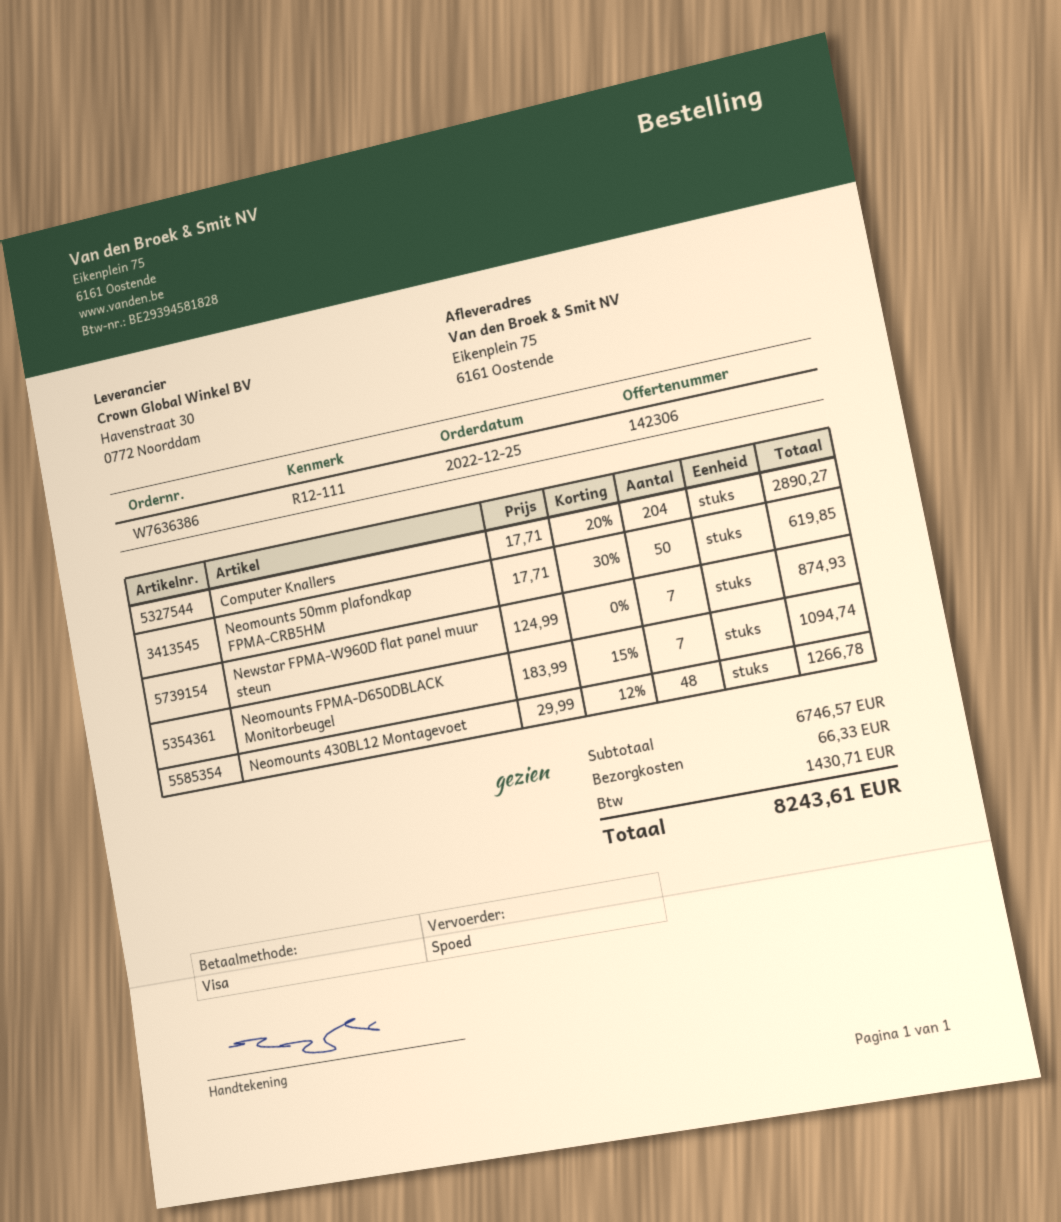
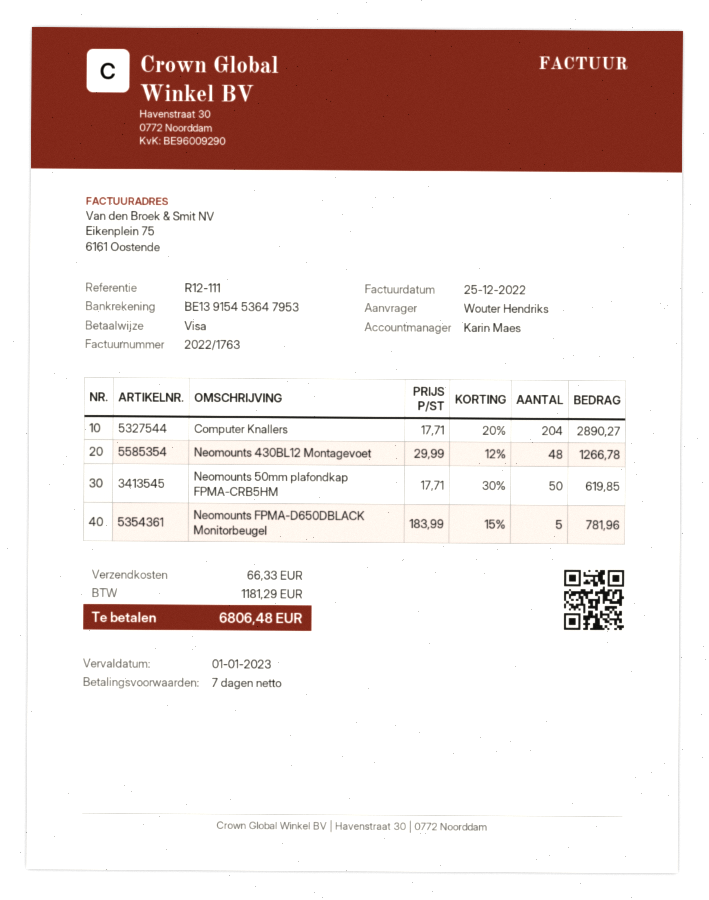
Newstar FPMA-W960D flat panel muur steun: 7 x 124.99 = 874.93 -> none
Neomounts FPMA-D650DBLACK Monitorbeugel: 7 x 183.99 - 15% = 1094.74 -> 5 x 183.99 - 15% = 781.96
tax: 1430.71 -> 1181.29
total: 8243.61 -> 6806.48

